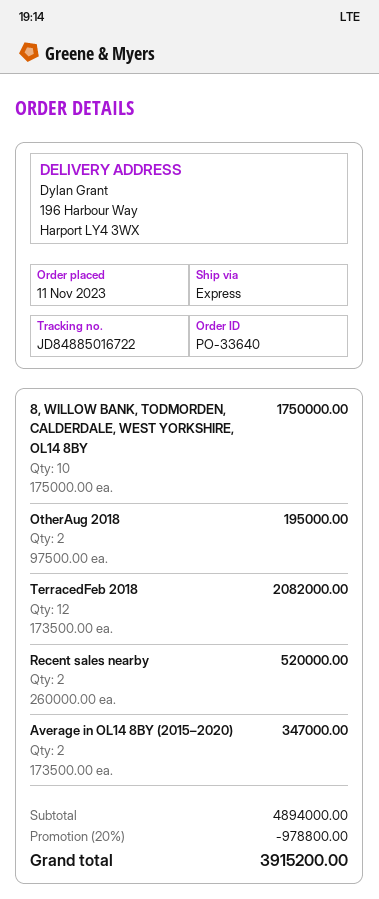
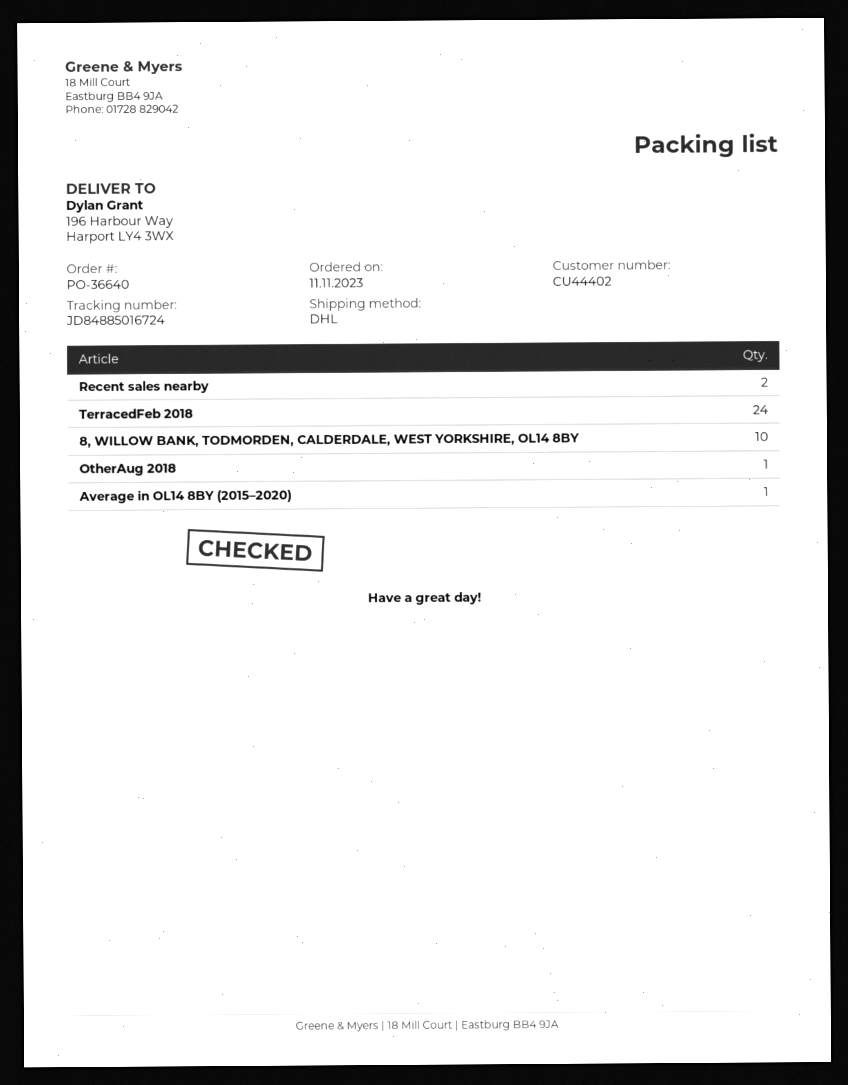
order number: PO-33640 -> PO-36640
shipping method: express -> DHL
tracking number: JD84885016722 -> JD84885016724
OtherAug 2018: 2 -> 1
TerracedFeb 2018: 12 -> 24
Average in OL14 8BY (2015–2020): 2 -> 1

